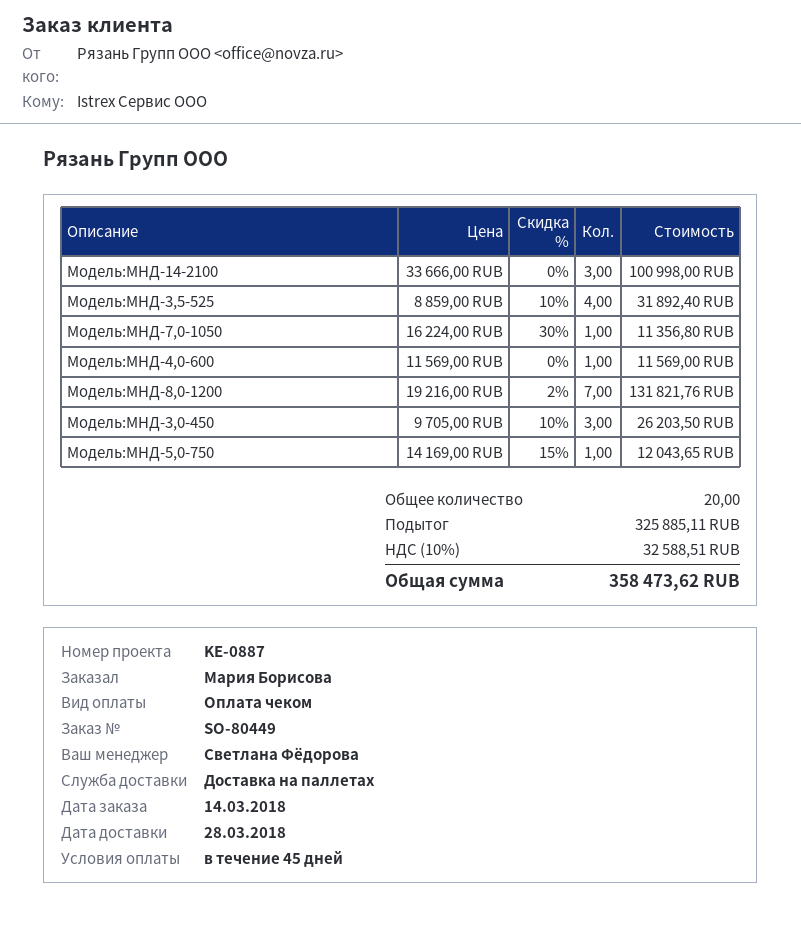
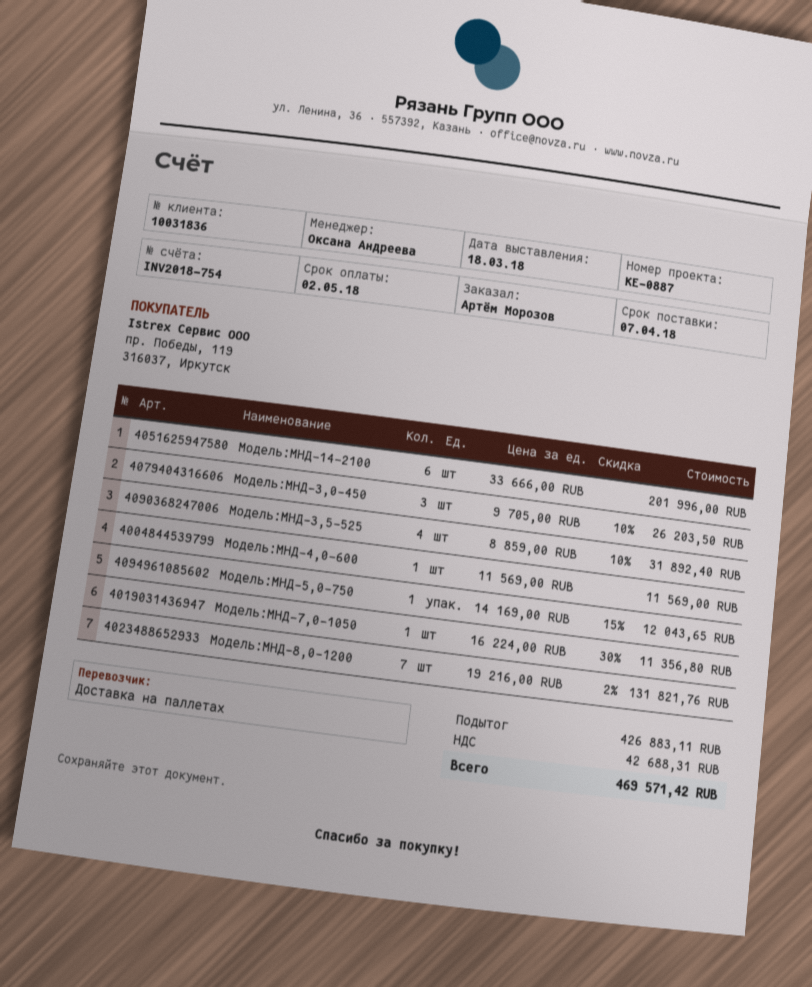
delivery date: 2018-03-28 -> 2018-04-07
ordered by: Мария Борисова -> Артём Морозов
sales rep: Светлана Фёдорова -> Оксана Андреева
Модель:МНД-14-2100: 3 x 33666.00 = 100998.00 -> 6 x 33666.00 = 201996.00
subtotal: 325885.11 -> 426883.11
tax: 32588.51 -> 42688.31
total: 358473.62 -> 469571.42

